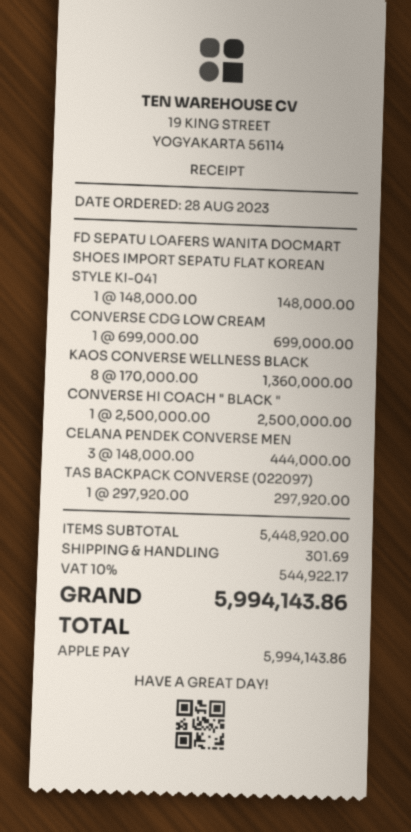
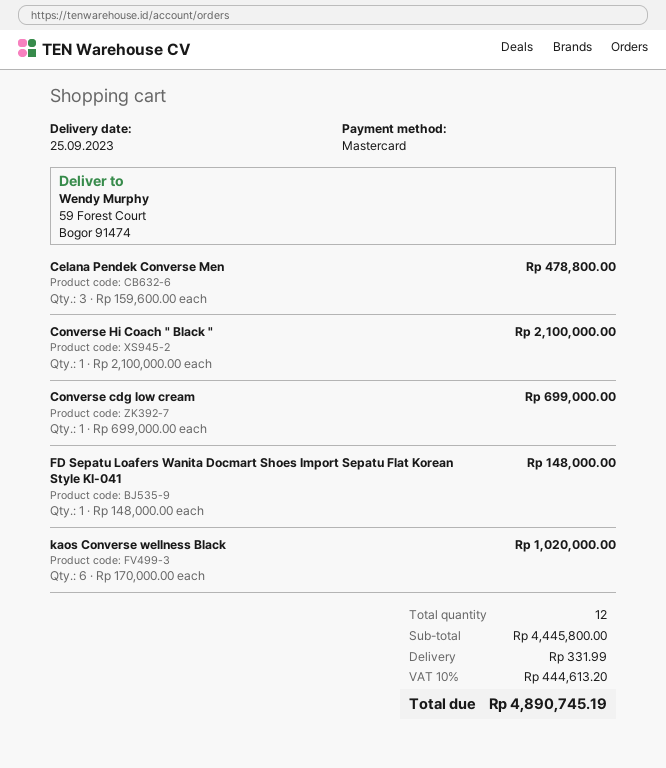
payment method: Apple Pay -> Mastercard
KAOS CONVERSE WELLNESS BLACK: 8 x 170000.00 = 1360000.00 -> 6 x 170000.00 = 1020000.00
CONVERSE HI COACH " BLACK ": 1 x 2500000.00 = 2500000.00 -> 1 x 2100000.00 = 2100000.00
CELANA PENDEK CONVERSE MEN: 3 x 148000.00 = 444000.00 -> 3 x 159600.00 = 478800.00
TAS BACKPACK CONVERSE (022097): 1 x 297920.00 = 297920.00 -> none
subtotal: 5448920.00 -> 4445800.00
shipping: 301.69 -> 331.99
tax: 10% = 544922.17 -> 10% = 444613.20
total: 5994143.86 -> 4890745.19

